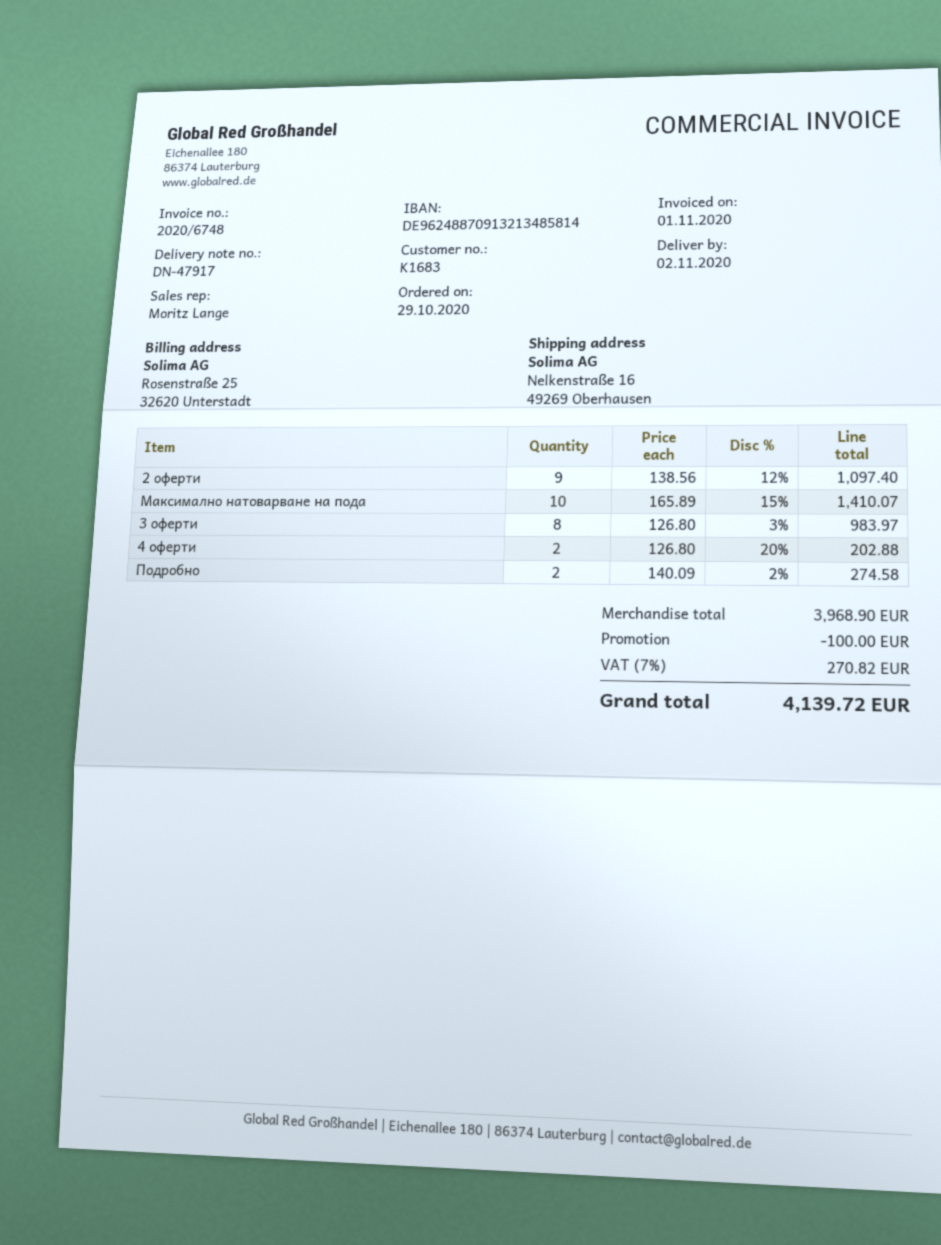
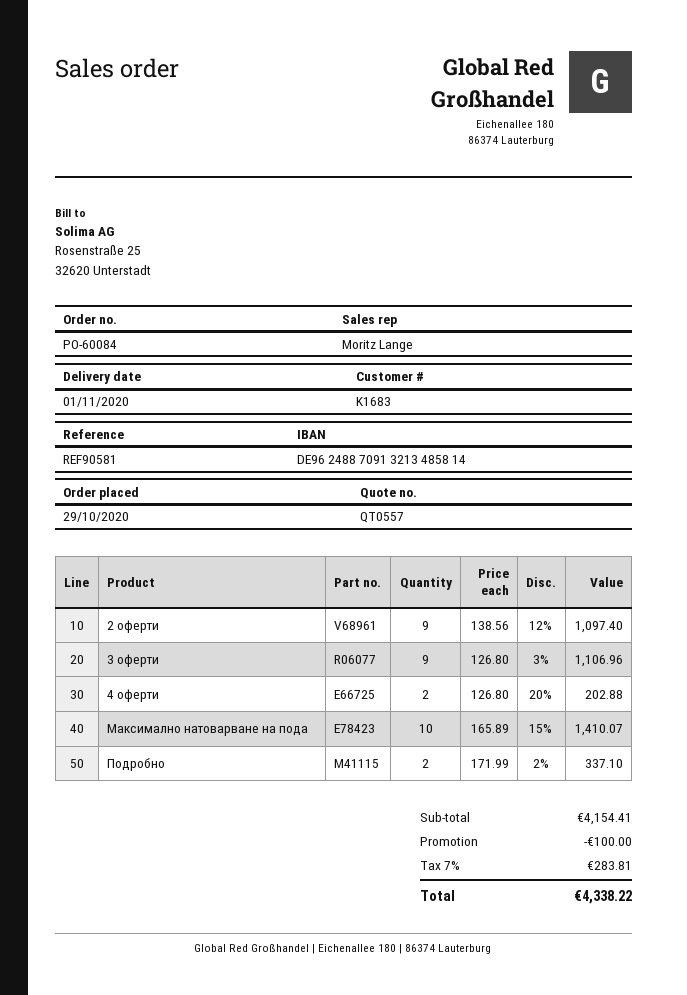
delivery date: 2020-11-02 -> 2020-11-01
3 оферти: 8 x 126.80 - 3% = 983.97 -> 9 x 126.80 - 3% = 1106.96
Подробно: 2 x 140.09 - 2% = 274.58 -> 2 x 171.99 - 2% = 337.10
subtotal: 3968.90 -> 4154.41
tax: 7% = 270.82 -> 7% = 283.81
total: 4139.72 -> 4338.22

